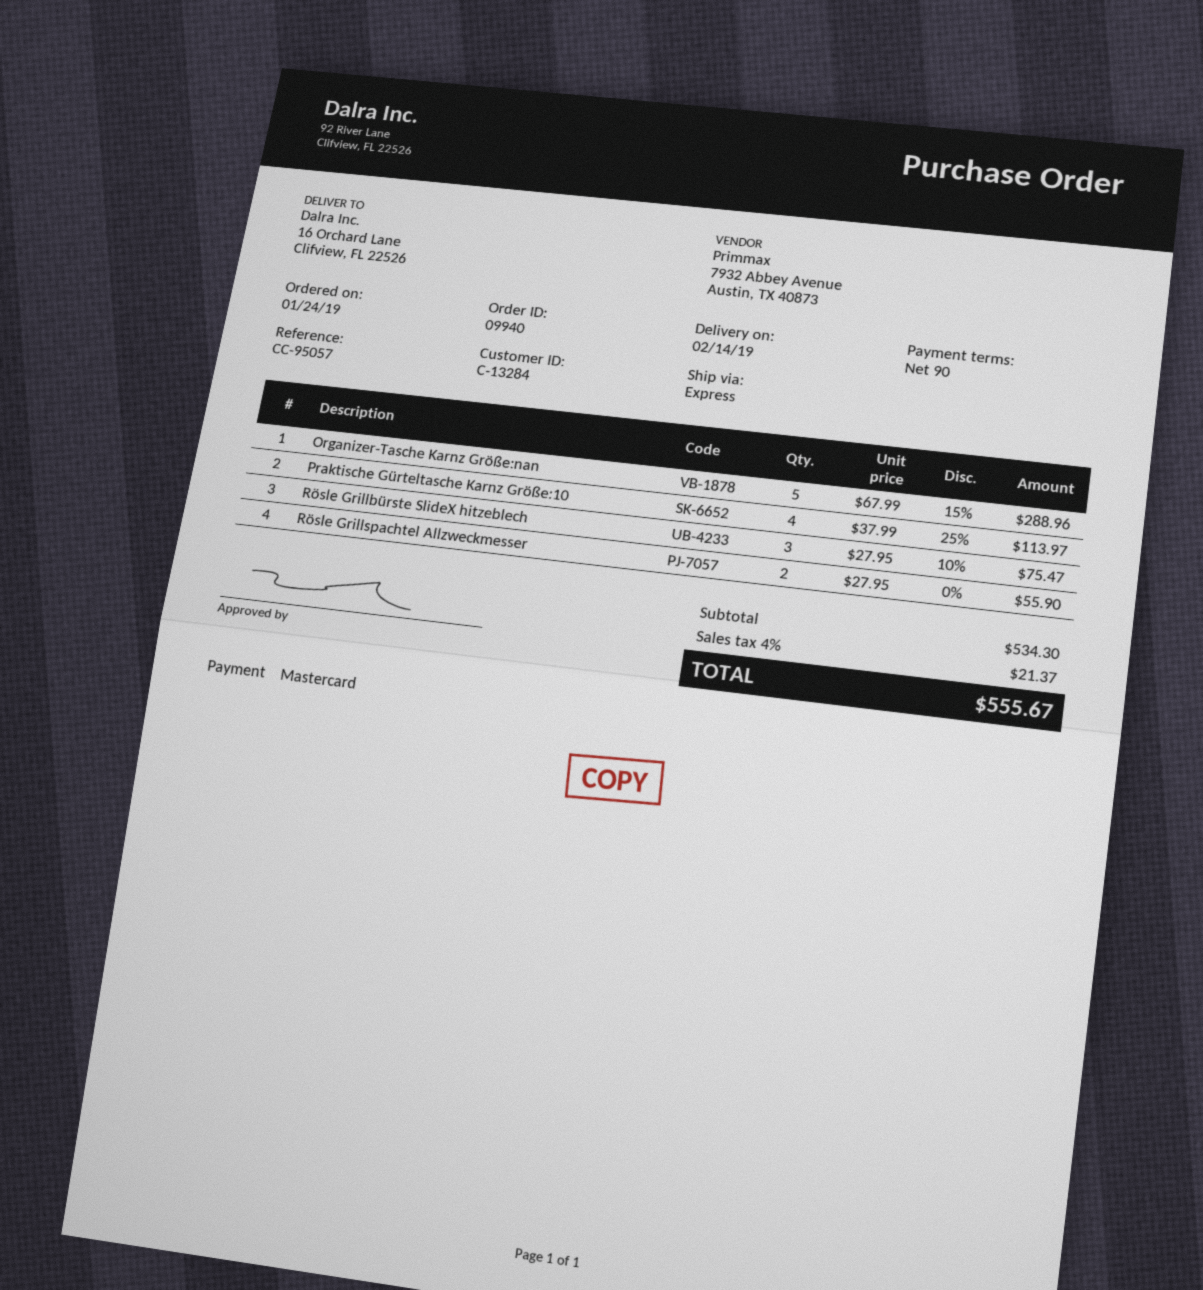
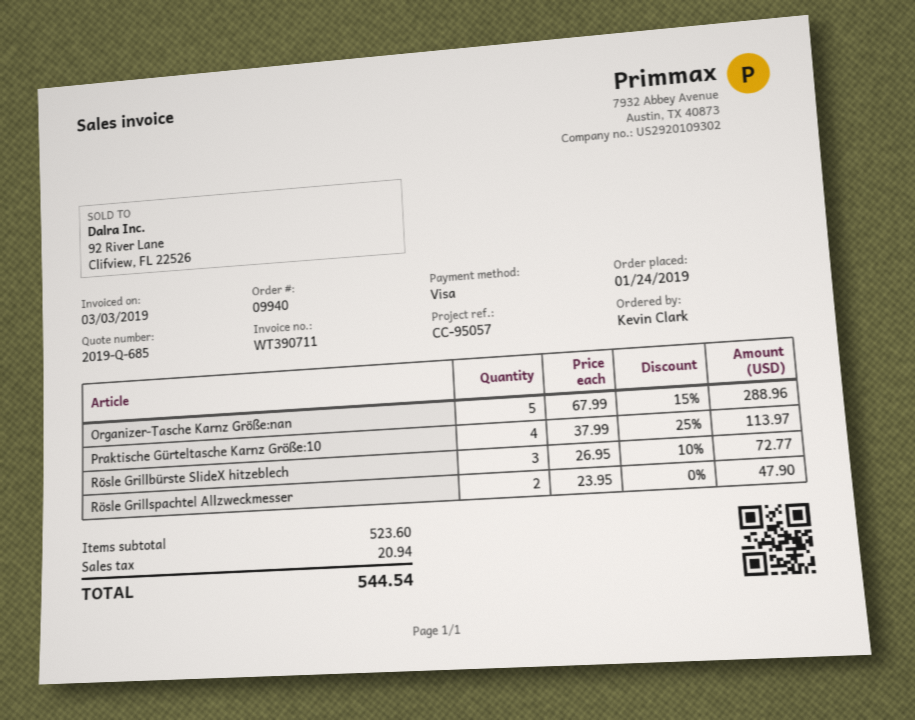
payment method: Mastercard -> Visa
Rösle Grillbürste SlideX hitzeblech: 3 x 27.95 - 10% = 75.47 -> 3 x 26.95 - 10% = 72.77
Rösle Grillspachtel Allzweckmesser: 2 x 27.95 = 55.90 -> 2 x 23.95 = 47.90
subtotal: 534.30 -> 523.60
tax: 21.37 -> 20.94
total: 555.67 -> 544.54

